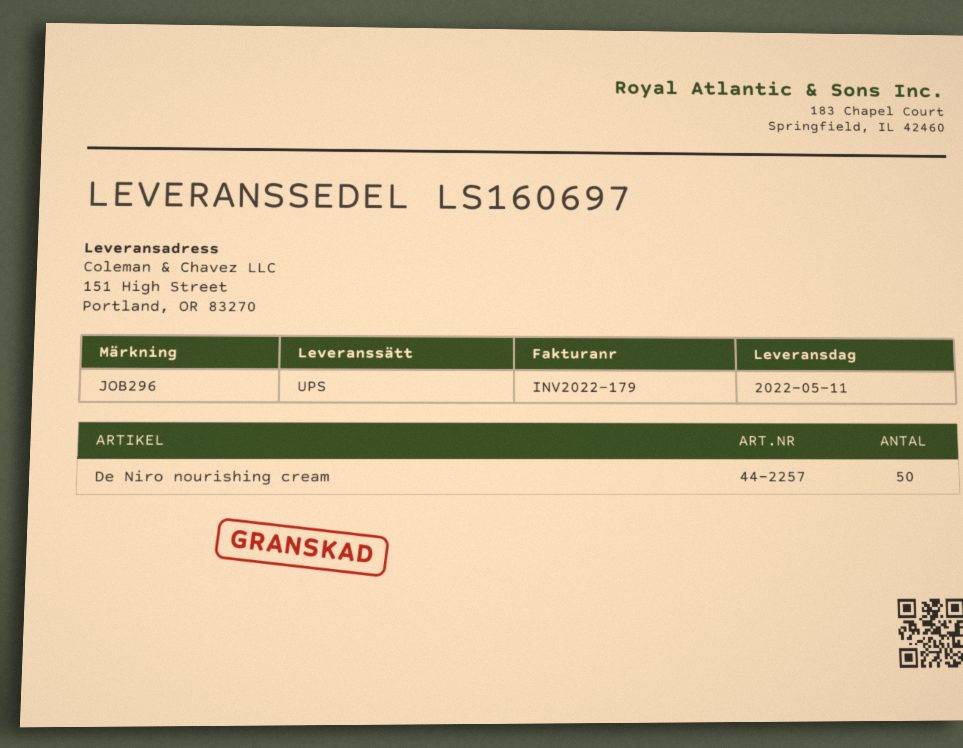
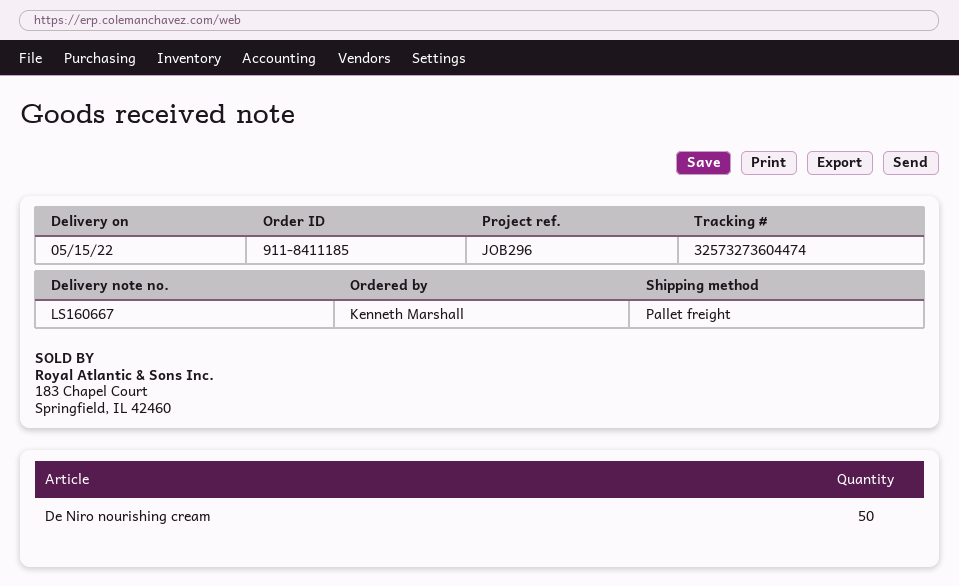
delivery note number: LS160697 -> LS160667
delivery date: 2022-05-11 -> 2022-05-15
shipping method: UPS -> pallet freight

